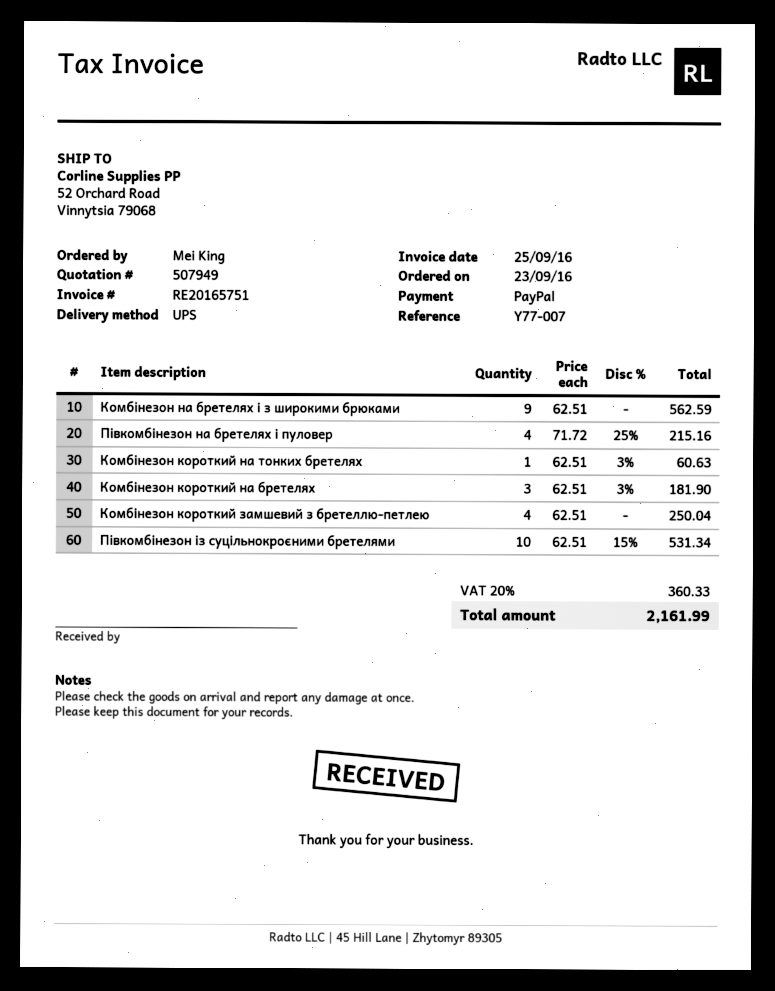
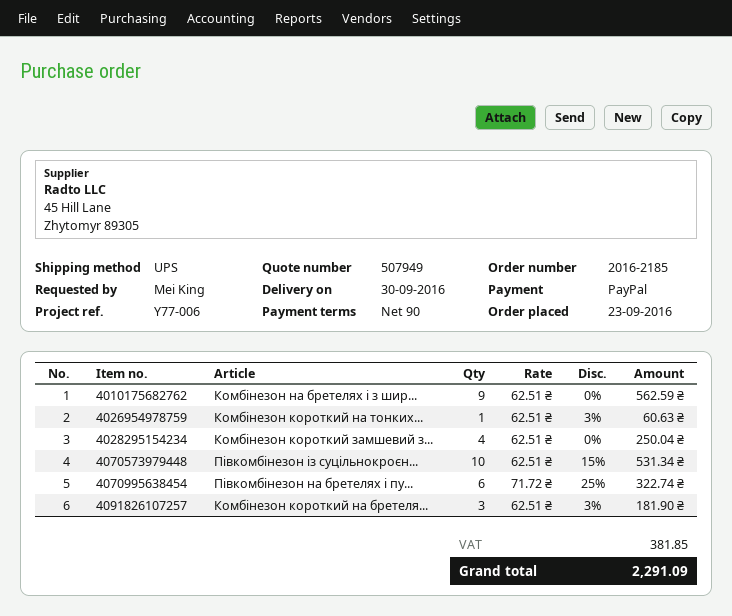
reference: Y77-007 -> Y77-006
Півкомбінезон на бретелях і пуловер: 4 x 71.72 - 25% = 215.16 -> 6 x 71.72 - 25% = 322.74
tax: 360.33 -> 381.85
total: 2161.99 -> 2291.09

